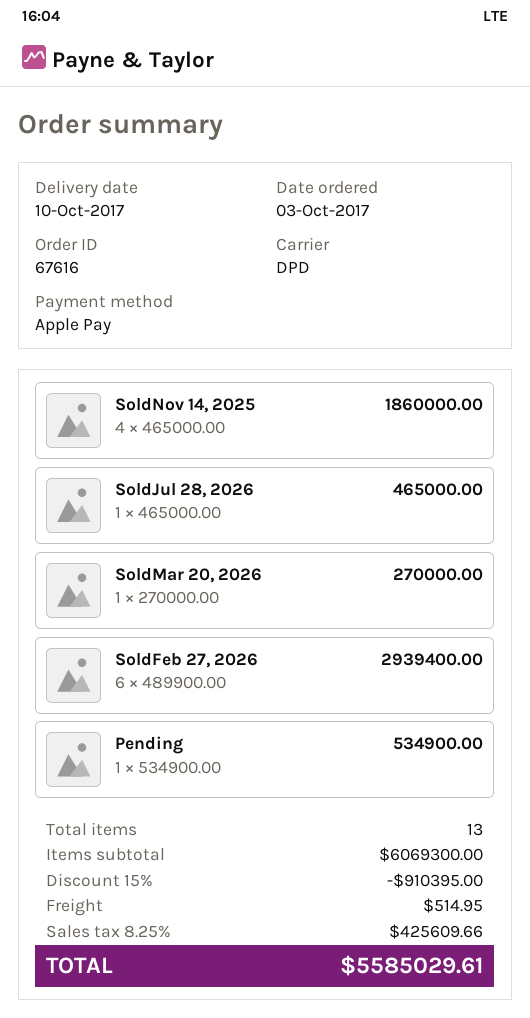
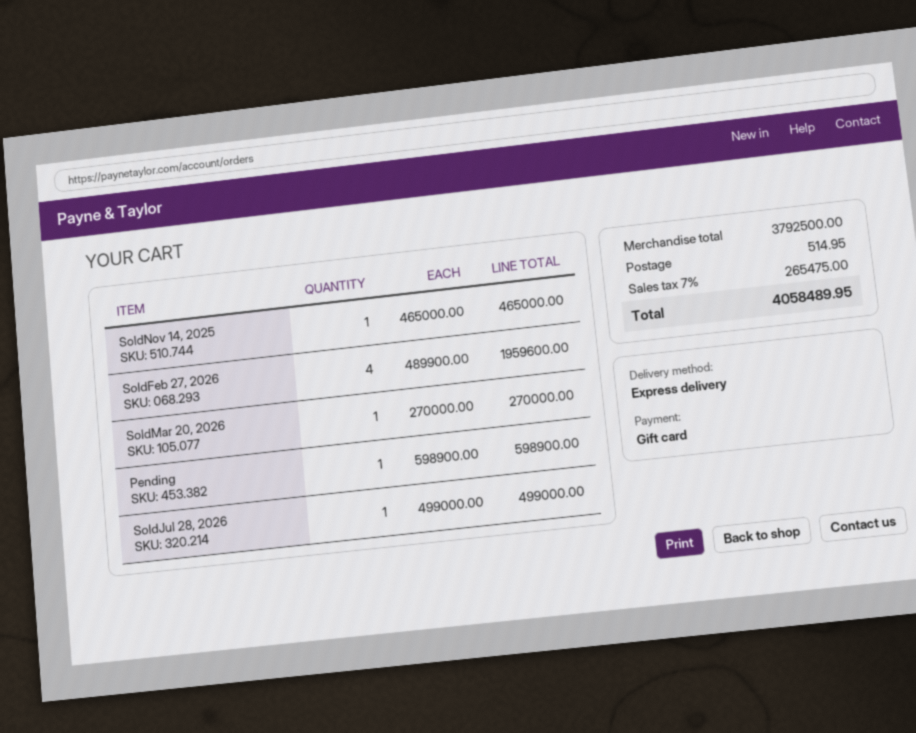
payment method: Apple Pay -> gift card
shipping method: DPD -> express
SoldNov 14, 2025: 4 x 465000.00 = 1860000.00 -> 1 x 465000.00 = 465000.00
SoldJul 28, 2026: 1 x 465000.00 = 465000.00 -> 1 x 499000.00 = 499000.00
SoldFeb 27, 2026: 6 x 489900.00 = 2939400.00 -> 4 x 489900.00 = 1959600.00
Pending: 1 x 534900.00 = 534900.00 -> 1 x 598900.00 = 598900.00
subtotal: 6069300.00 -> 3792500.00
discount: 15% = 910395.00 -> none
tax: 8.25% = 425609.66 -> 7% = 265475.00
total: 5585029.61 -> 4058489.95

